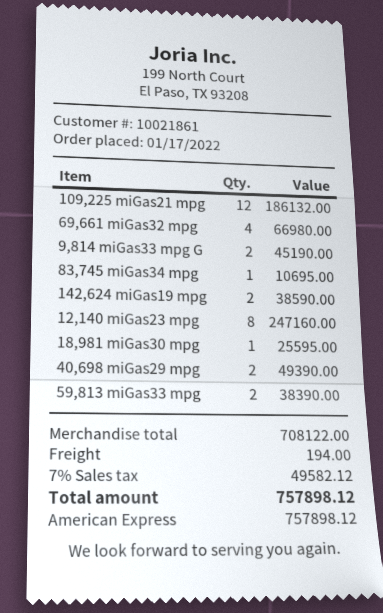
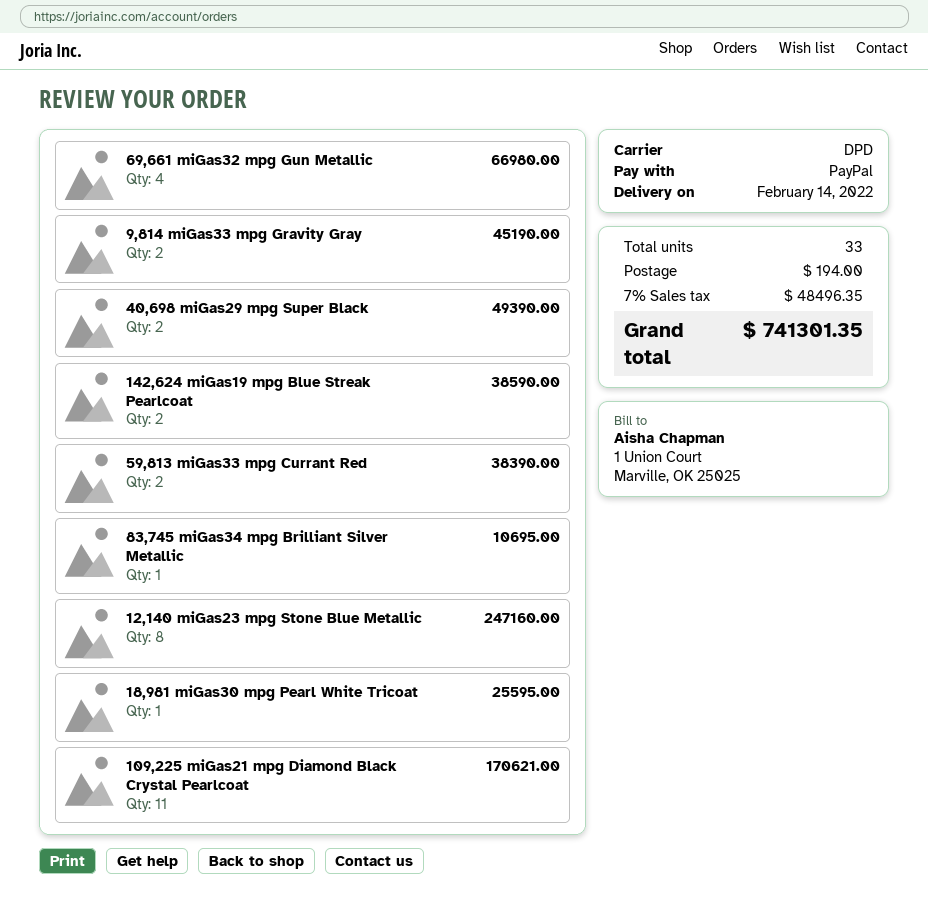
payment method: American Express -> PayPal
109,225 miGas21 mpg: 12 for 186132.00 -> 11 for 170621.00
tax: 7% = 49582.12 -> 7% = 48496.35
total: 757898.12 -> 741301.35

